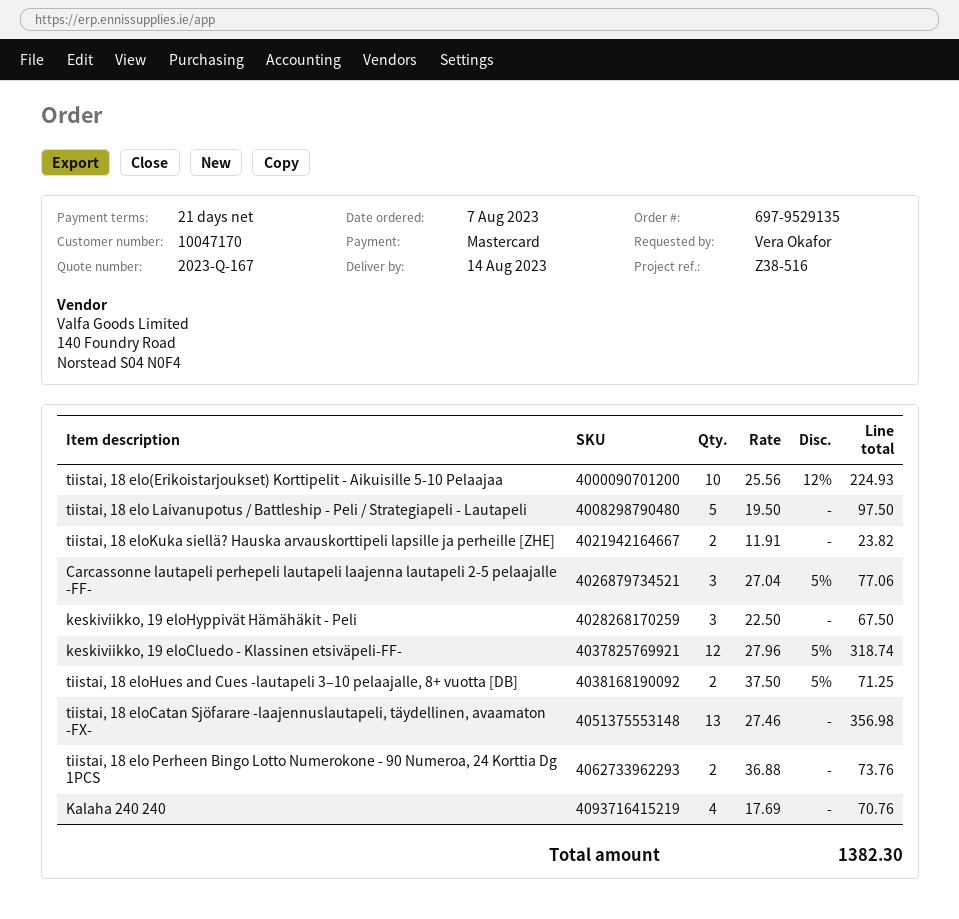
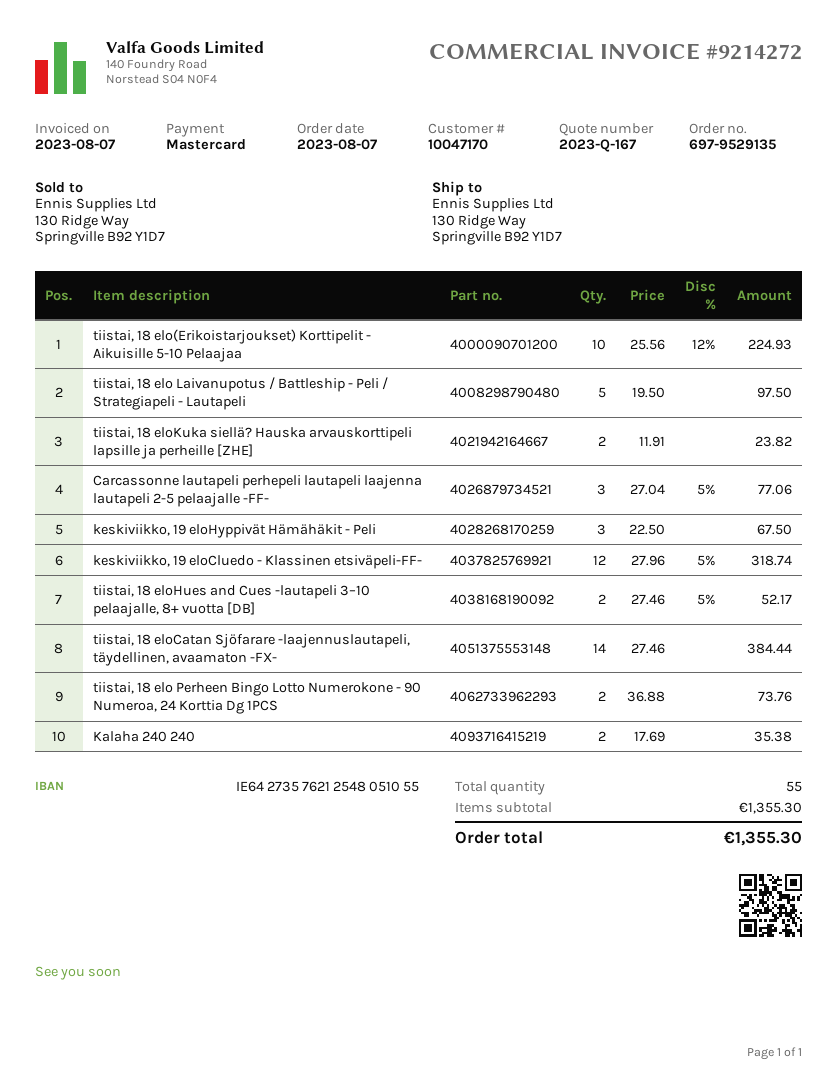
tiistai, 18 eloHues and Cues -lautapeli 3–10 pelaajalle, 8+ vuotta [DB]: 2 x 37.50 - 5% = 71.25 -> 2 x 27.46 - 5% = 52.17
tiistai, 18 eloCatan Sjöfarare -laajennuslautapeli, täydellinen, avaamaton -FX-: 13 x 27.46 = 356.98 -> 14 x 27.46 = 384.44
Kalaha 240 240: 4 x 17.69 = 70.76 -> 2 x 17.69 = 35.38
total: 1382.30 -> 1355.30

